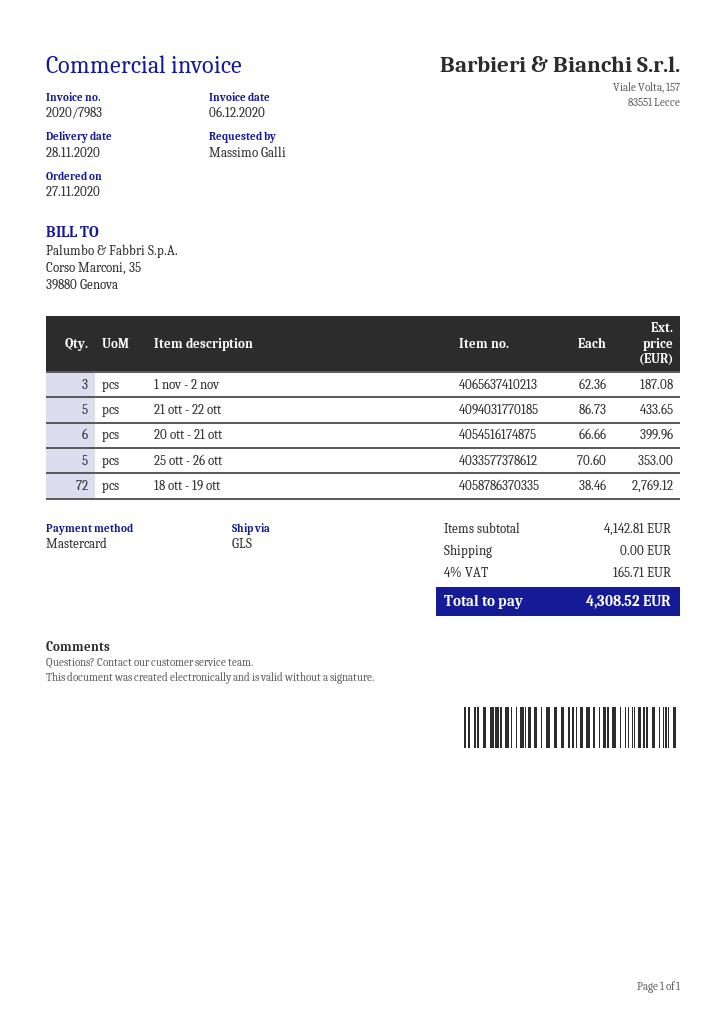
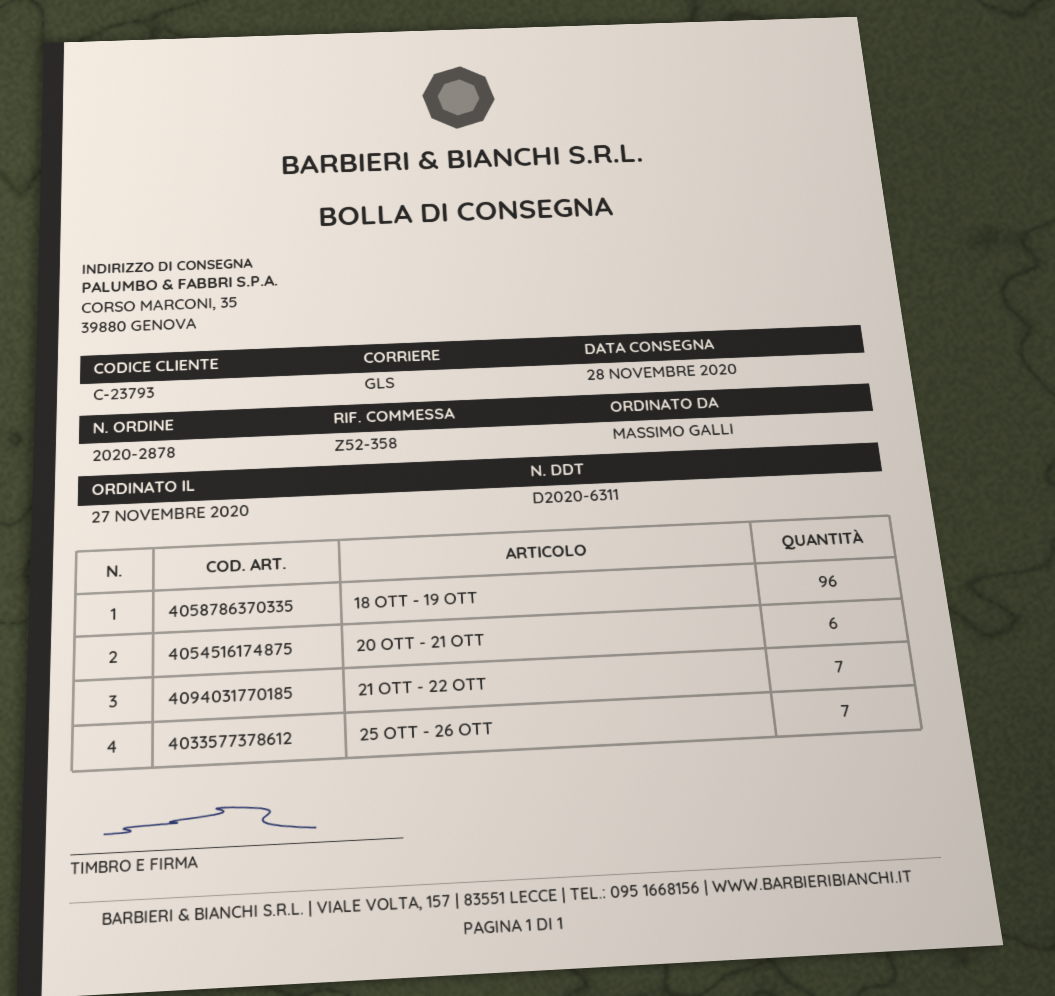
1 nov - 2 nov: 3 -> none
21 ott - 22 ott: 5 -> 7
25 ott - 26 ott: 5 -> 7
18 ott - 19 ott: 72 -> 96

